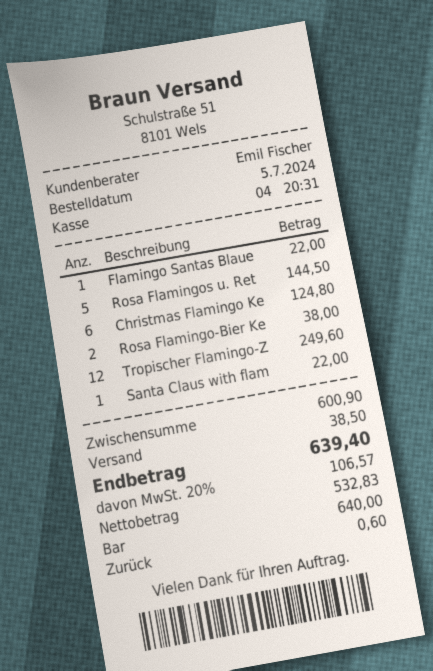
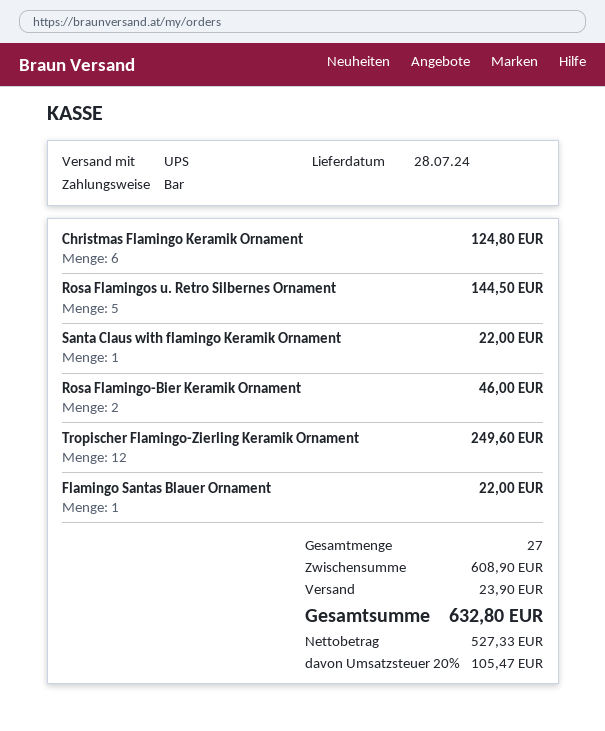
Rosa Flamingo-Bier Ke: 2 for 38.00 -> 2 for 46.00
subtotal: 600.90 -> 608.90
shipping: 38.50 -> 23.90
net: 532.83 -> 527.33
tax: 20% = 106.57 -> 20% = 105.47
total: 639.40 -> 632.80

